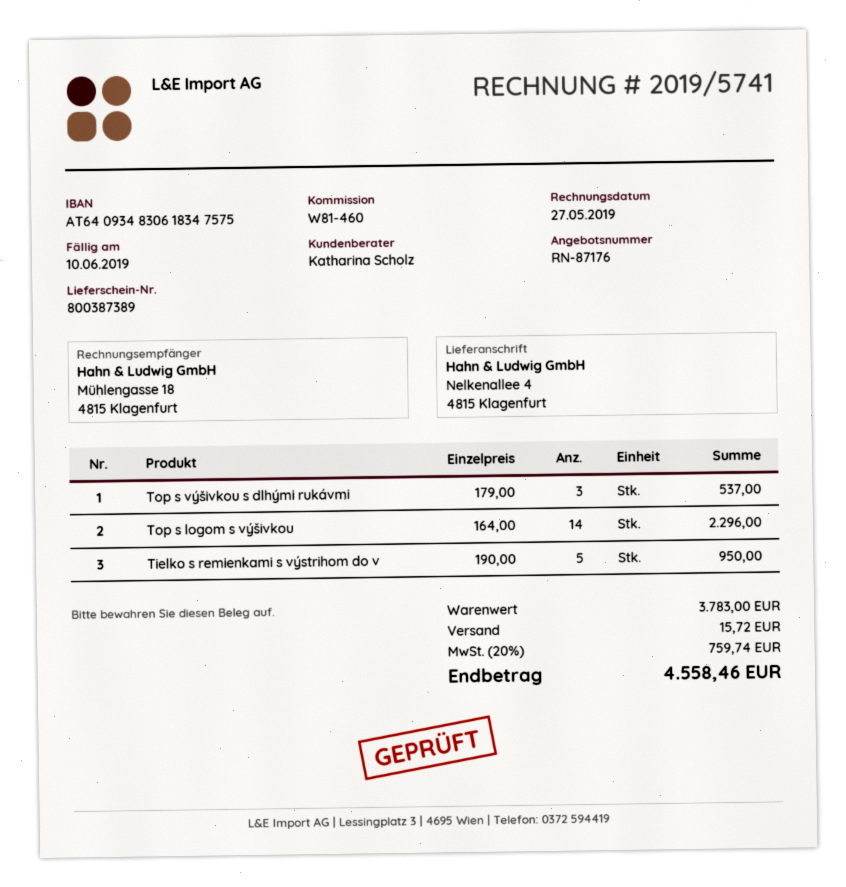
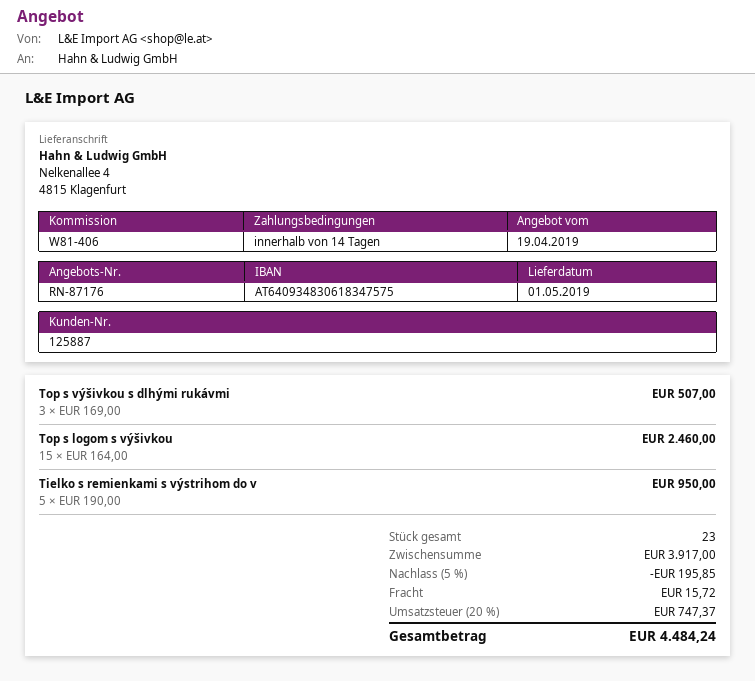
reference: W81-460 -> W81-406
Top s výšivkou s dlhými rukávmi: 3 x 179.00 = 537.00 -> 3 x 169.00 = 507.00
Top s logom s výšivkou: 14 x 164.00 = 2296.00 -> 15 x 164.00 = 2460.00
subtotal: 3783.00 -> 3917.00
discount: none -> 5% = 195.85
tax: 20% = 759.74 -> 20% = 747.37
total: 4558.46 -> 4484.24

